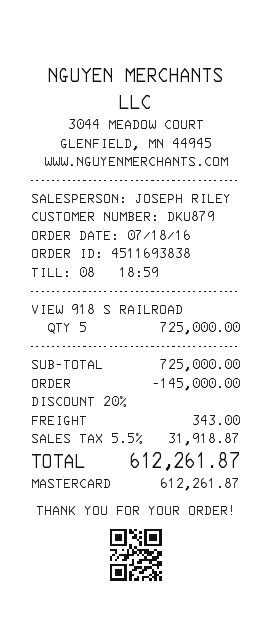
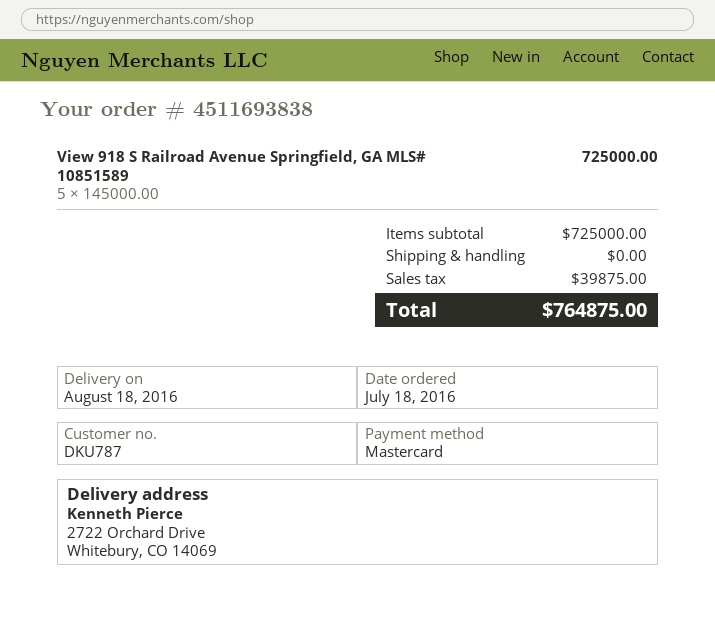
customer number: DKU879 -> DKU787
discount: 20% = 145000.00 -> none
shipping: 343.00 -> 0.00
tax: 31918.87 -> 39875.00
total: 612261.87 -> 764875.00

